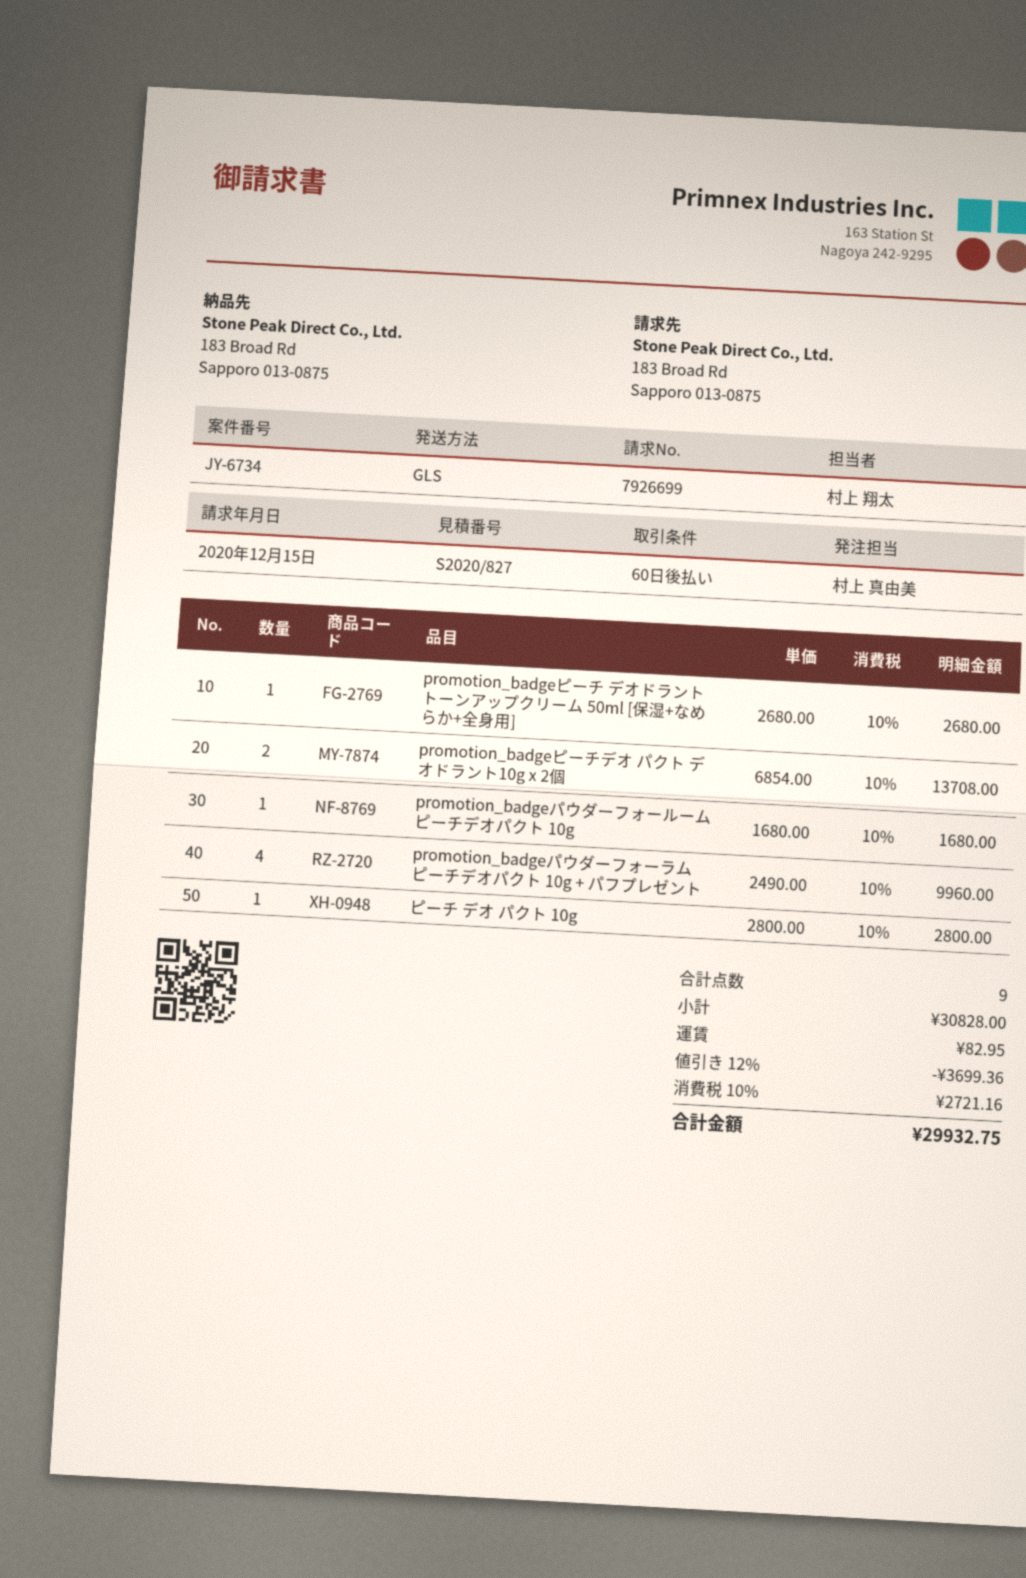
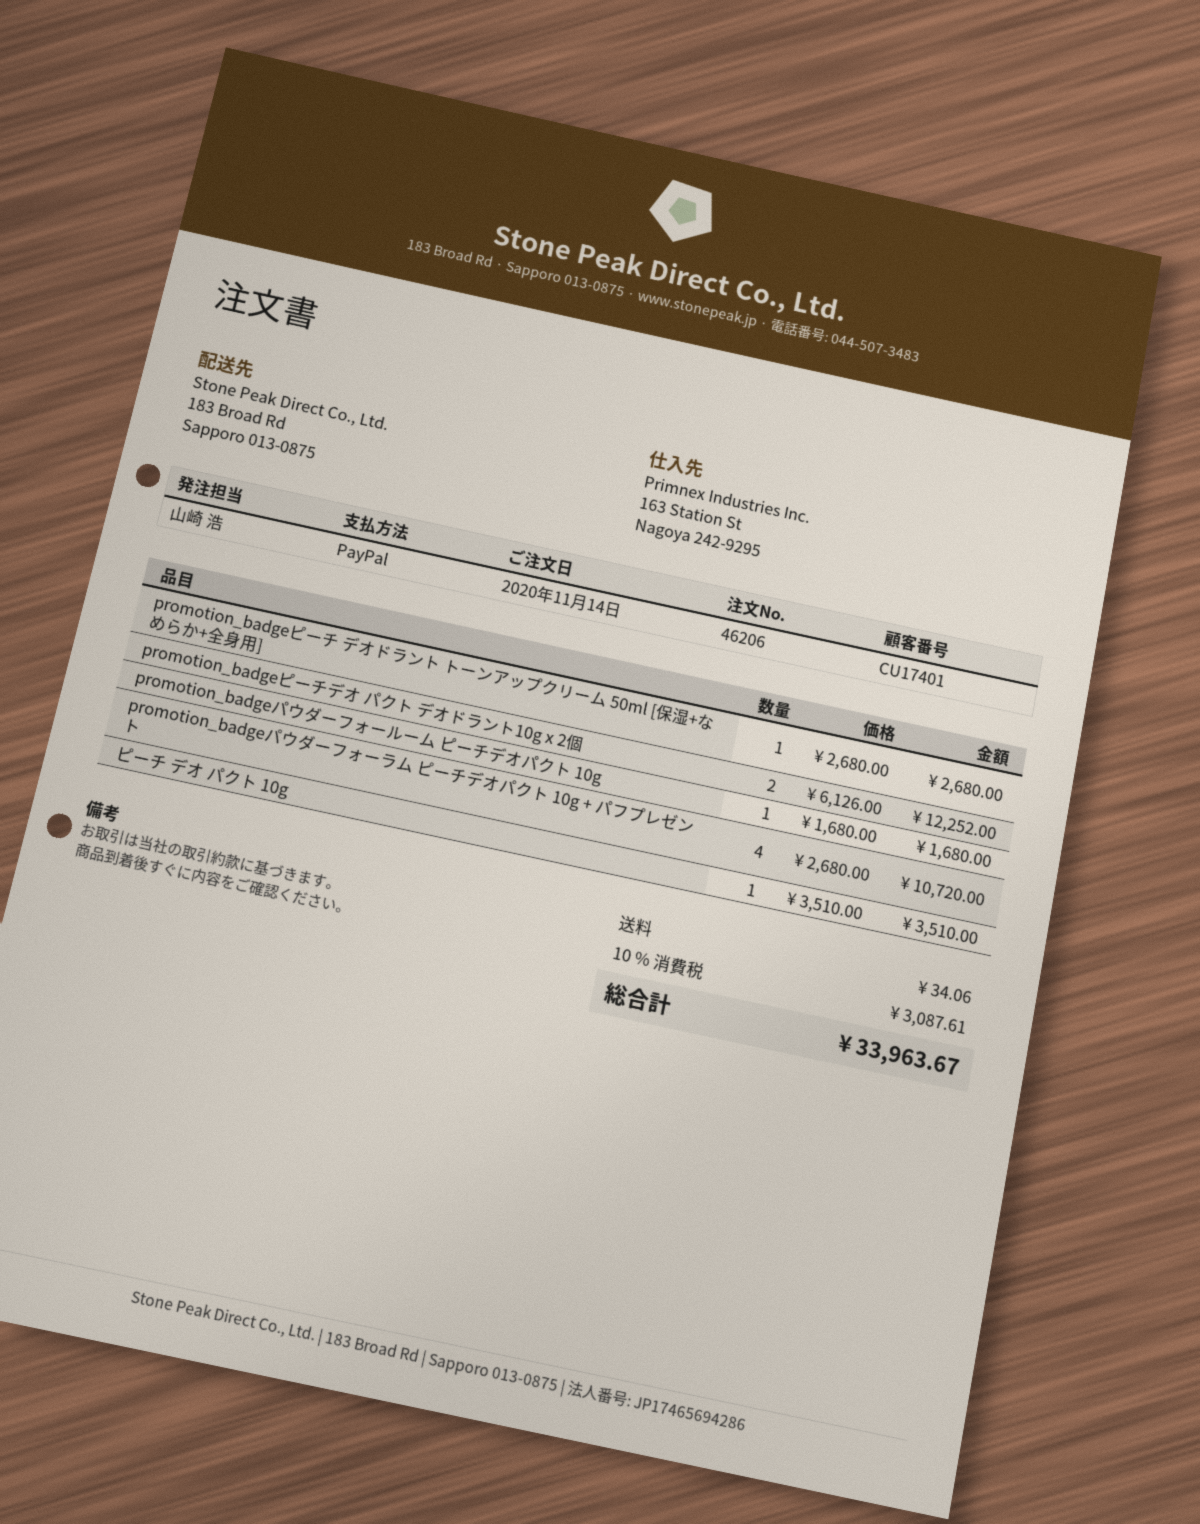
ordered by: 村上 真由美 -> 山崎 浩
promotion_badgeピーチデオ パクト デオドラント10g x 2個: 2 x 6854.00 = 13708.00 -> 2 x 6126.00 = 12252.00
promotion_badgeパウダーフォーラム ピーチデオパクト 10g + パフプレゼント: 4 x 2490.00 = 9960.00 -> 4 x 2680.00 = 10720.00
ピーチ デオ パクト 10g: 1 x 2800.00 = 2800.00 -> 1 x 3510.00 = 3510.00
discount: 12% = 3699.36 -> none
shipping: 82.95 -> 34.06
tax: 10% = 2721.16 -> 10% = 3087.61
total: 29932.75 -> 33963.67

